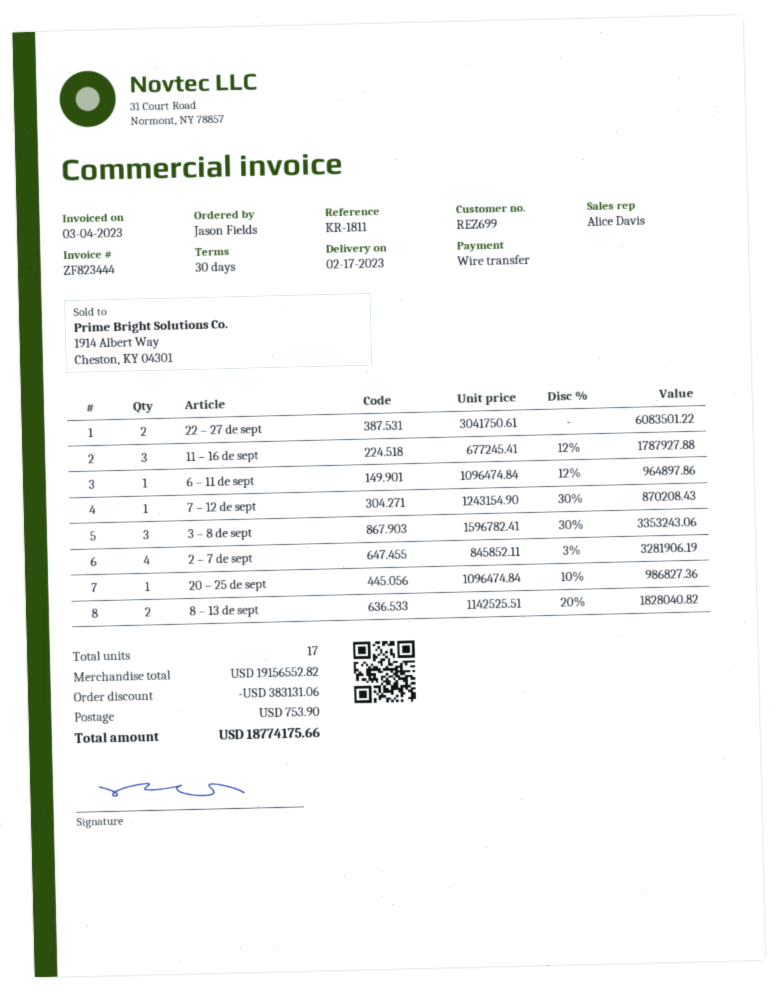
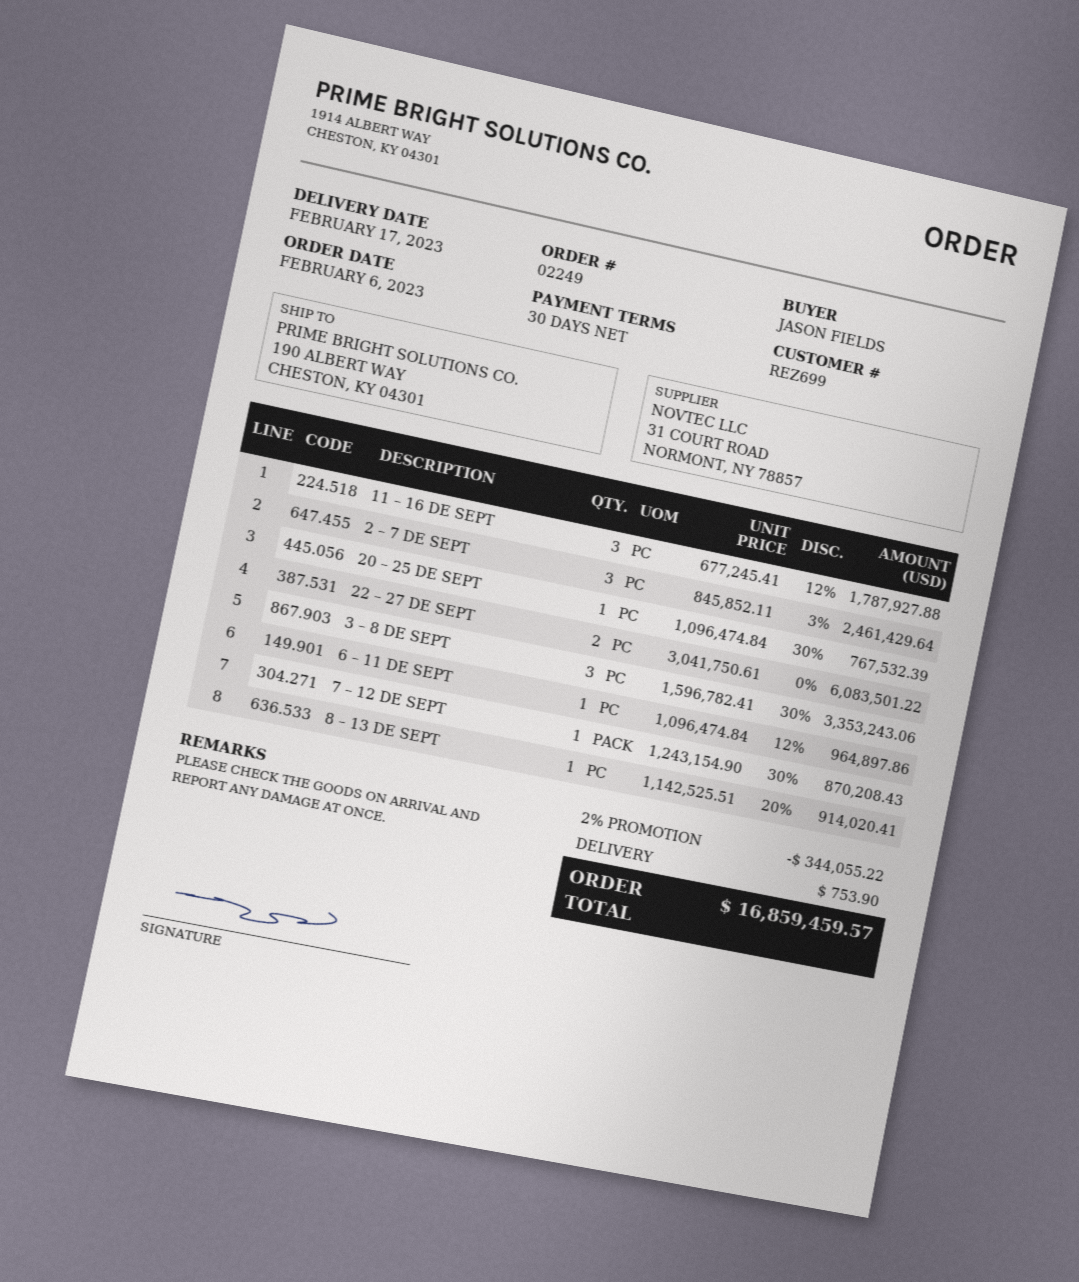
2 – 7 de sept: 4 x 845852.11 - 3% = 3281906.19 -> 3 x 845852.11 - 3% = 2461429.64
20 – 25 de sept: 1 x 1096474.84 - 10% = 986827.36 -> 1 x 1096474.84 - 30% = 767532.39
8 – 13 de sept: 2 x 1142525.51 - 20% = 1828040.82 -> 1 x 1142525.51 - 20% = 914020.41
discount: 383131.06 -> 344055.22
total: 18774175.66 -> 16859459.57

